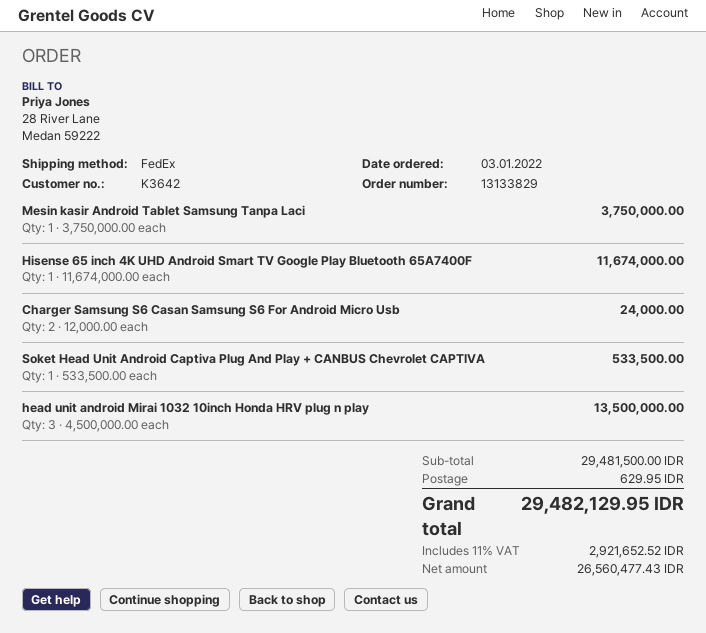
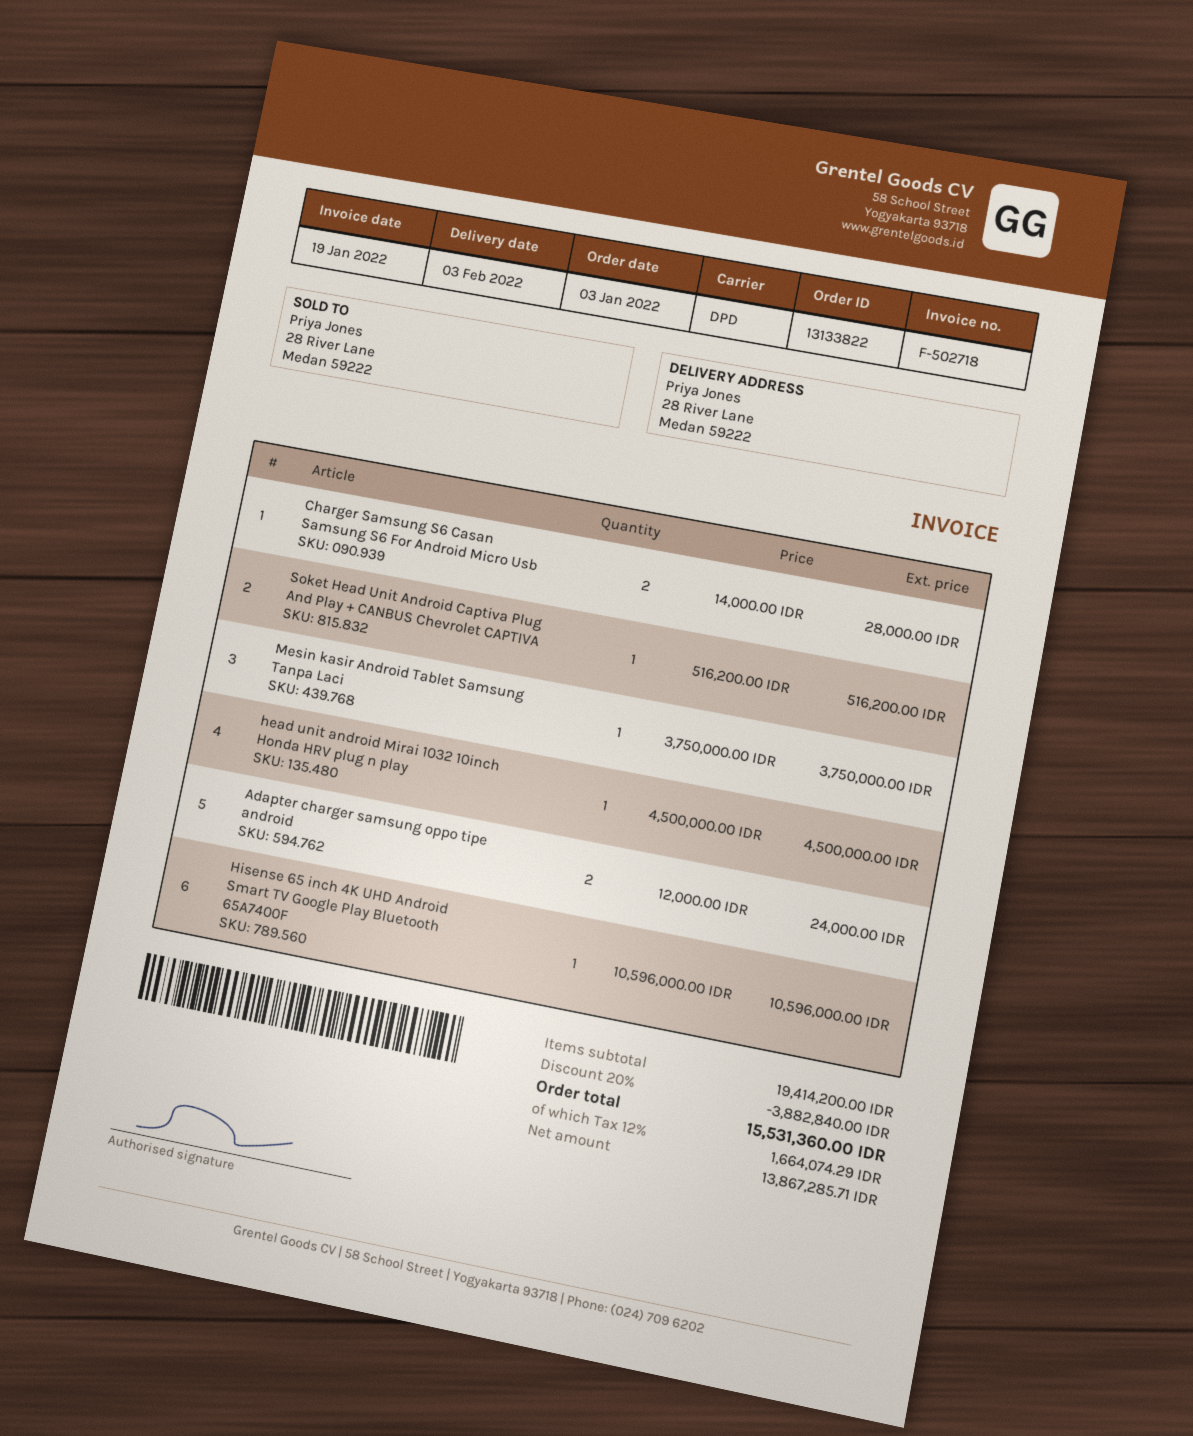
order number: 13133829 -> 13133822
shipping method: FedEx -> DPD
Hisense 65 inch 4K UHD Android Smart TV Google Play Bluetooth 65A7400F: 1 x 11674000.00 = 11674000.00 -> 1 x 10596000.00 = 10596000.00
Charger Samsung S6 Casan Samsung S6 For Android Micro Usb: 2 x 12000.00 = 24000.00 -> 2 x 14000.00 = 28000.00
Soket Head Unit Android Captiva Plug And Play + CANBUS Chevrolet CAPTIVA: 1 x 533500.00 = 533500.00 -> 1 x 516200.00 = 516200.00
head unit android Mirai 1032 10inch Honda HRV plug n play: 3 x 4500000.00 = 13500000.00 -> 1 x 4500000.00 = 4500000.00
Adapter charger samsung oppo tipe android: none -> 2 x 12000.00 = 24000.00
subtotal: 29481500.00 -> 19414200.00
discount: none -> 20% = 3882840.00
shipping: 629.95 -> none
net: 26560477.43 -> 13867285.71
tax: 11% = 2921652.52 -> 12% = 1664074.29
total: 29482129.95 -> 15531360.00

